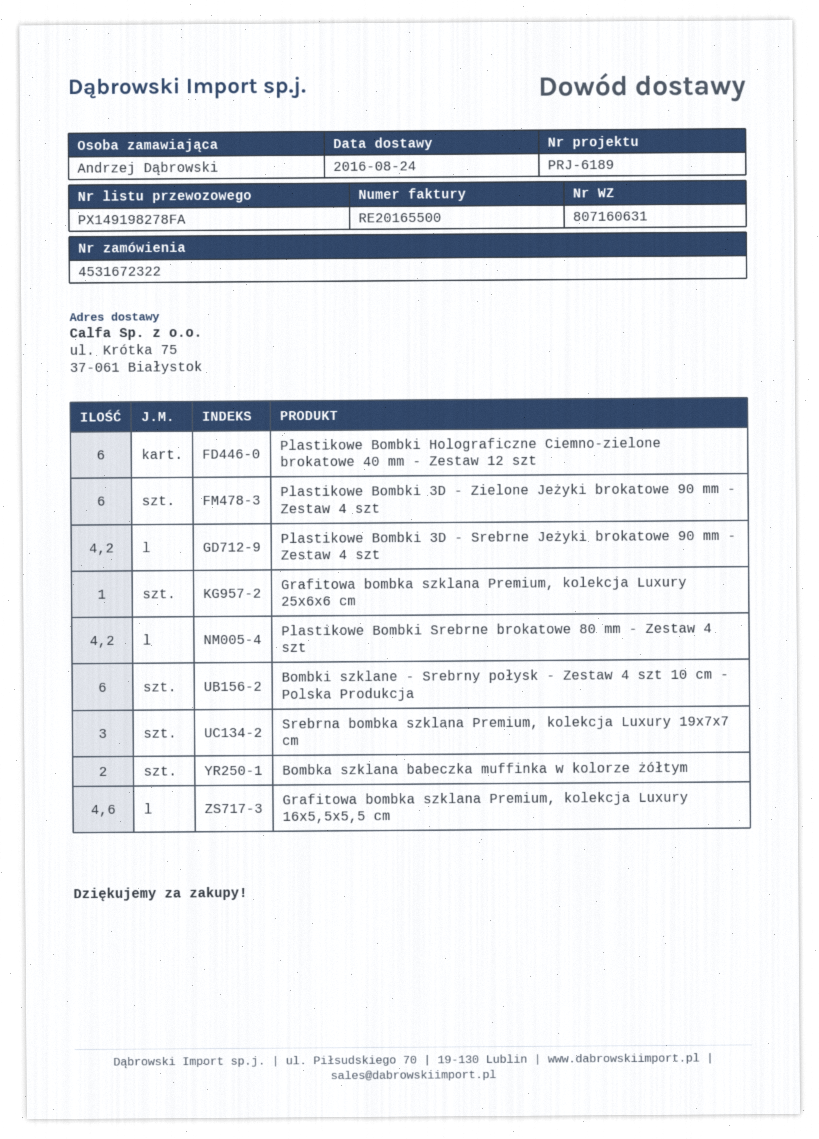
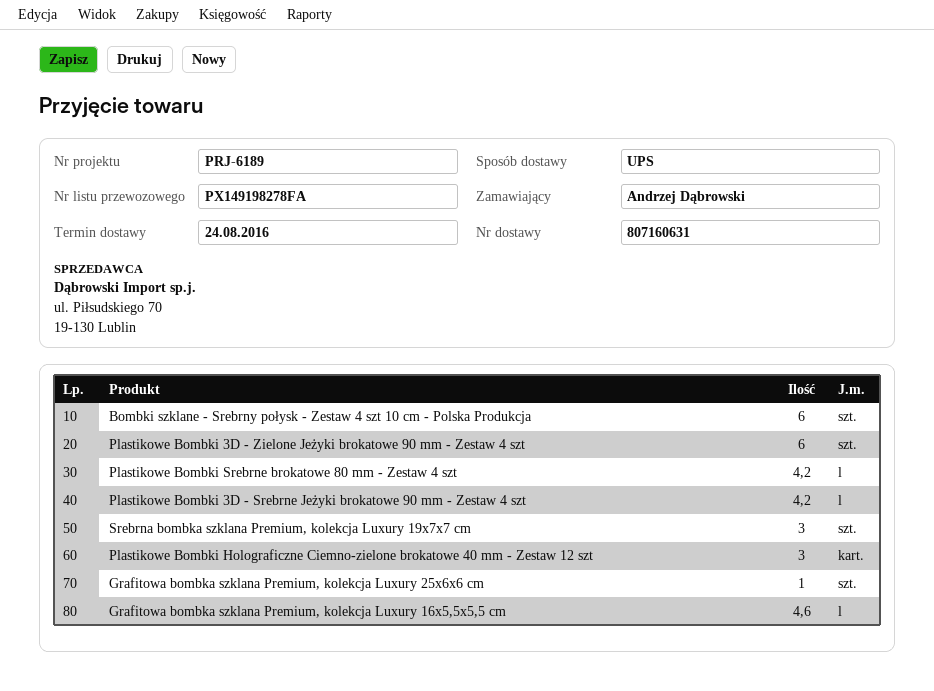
Plastikowe Bombki Holograficzne Ciemno-zielone brokatowe 40 mm - Zestaw 12 szt: 6 -> 3
Bombka szklana babeczka muffinka w kolorze żółtym: 2 -> none

